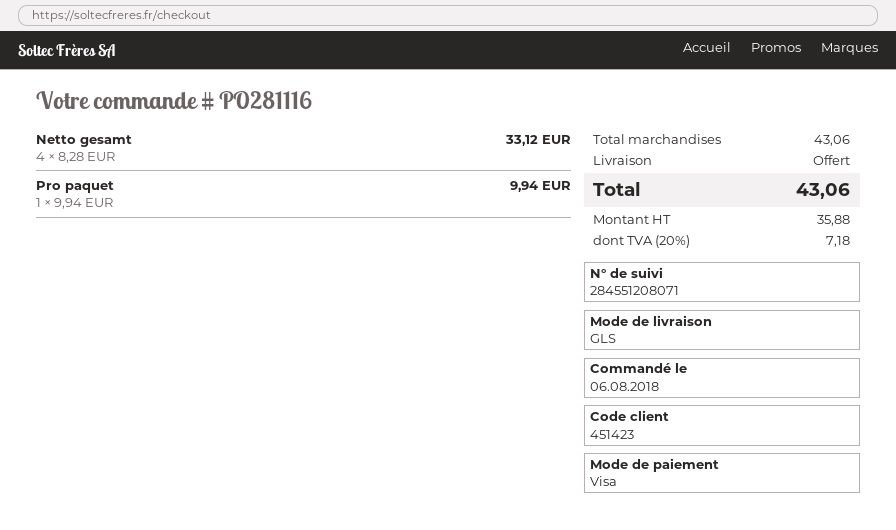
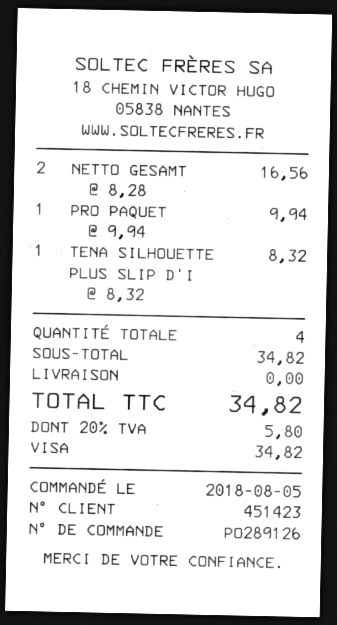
order number: PO281116 -> PO289126
order date: 2018-08-06 -> 2018-08-05
Netto gesamt: 4 x 8.28 = 33.12 -> 2 x 8.28 = 16.56
TENA SILHOUETTE PLUS SLIP D'I: none -> 1 x 8.32 = 8.32
subtotal: 43.06 -> 34.82
tax: 20% = 7.18 -> 20% = 5.80
total: 43.06 -> 34.82

